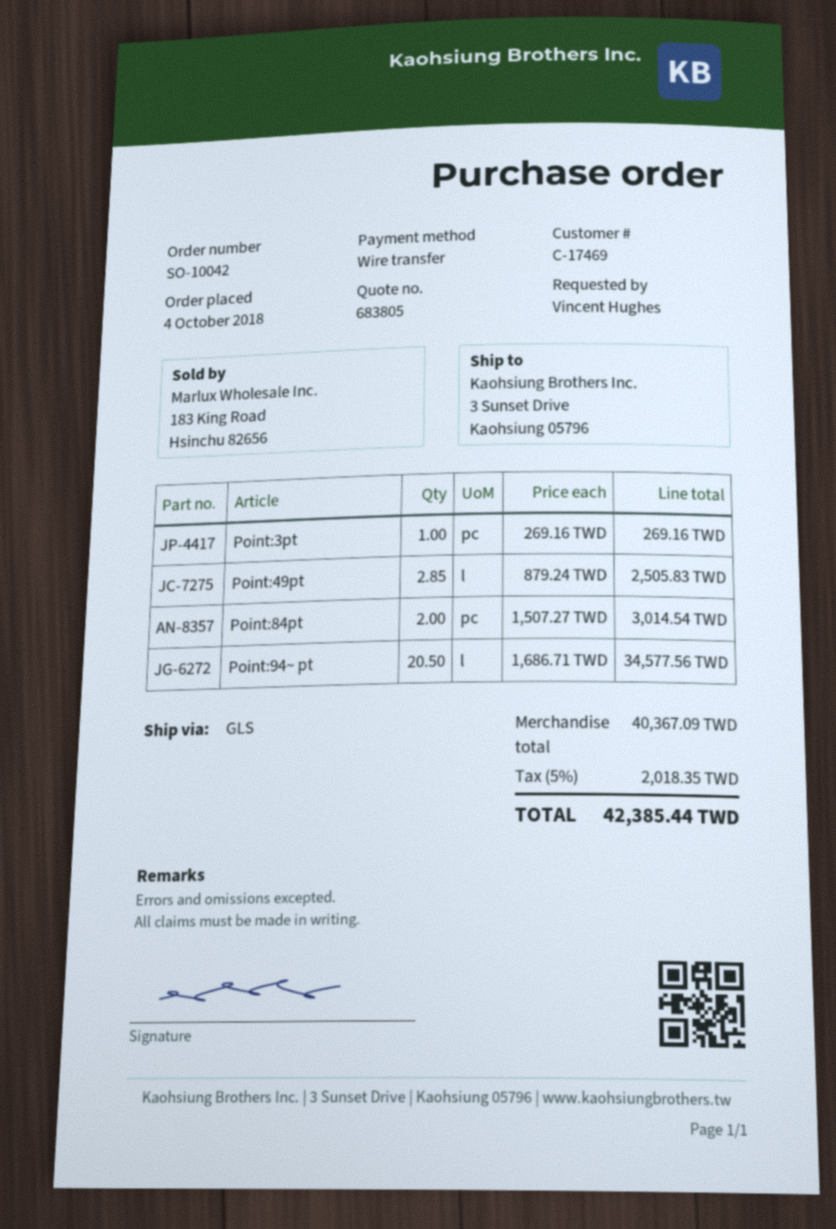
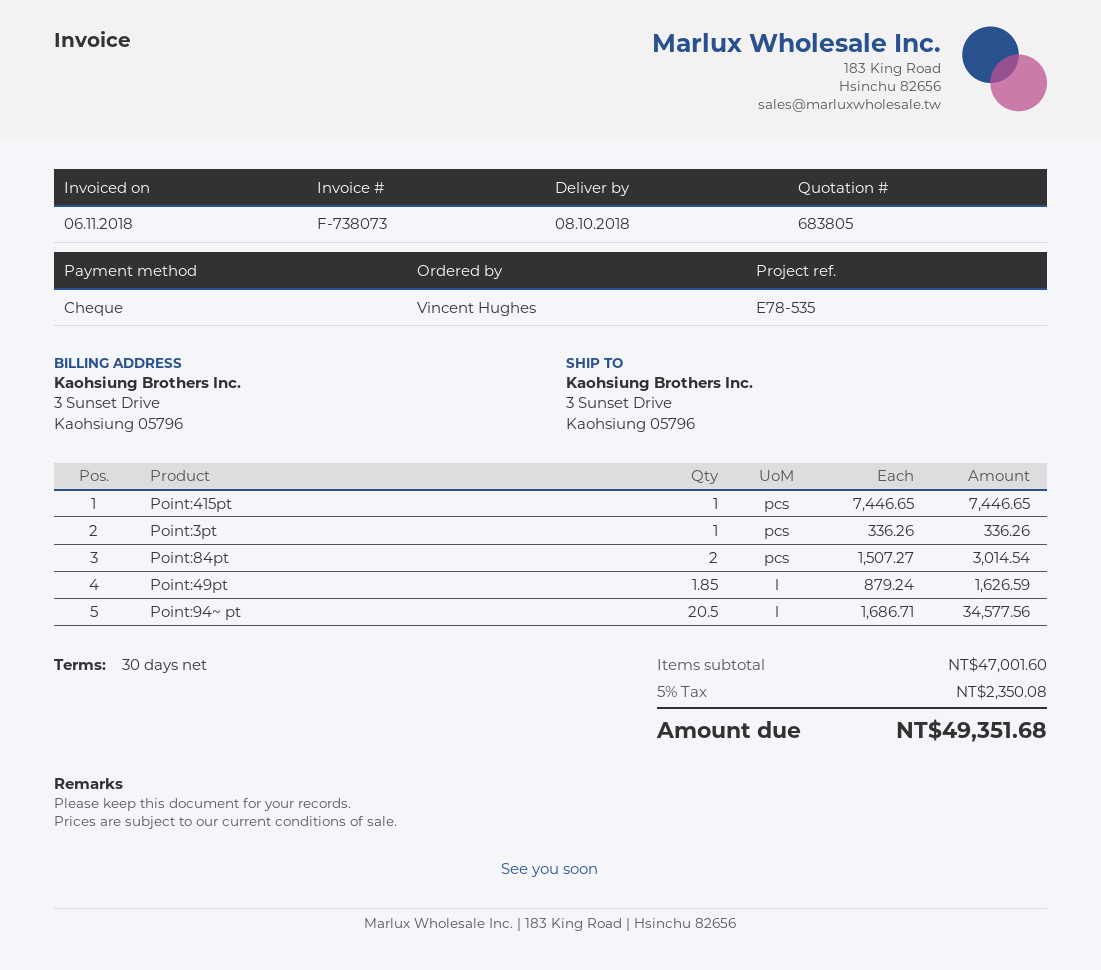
payment method: bank transfer -> cheque
Point:3pt: 1 x 269.16 = 269.16 -> 1 x 336.26 = 336.26
Point:49pt: 2.85 x 879.24 = 2505.83 -> 1.85 x 879.24 = 1626.59
Point:415pt: none -> 1 x 7446.65 = 7446.65
subtotal: 40367.09 -> 47001.60
tax: 5% = 2018.35 -> 5% = 2350.08
total: 42385.44 -> 49351.68

